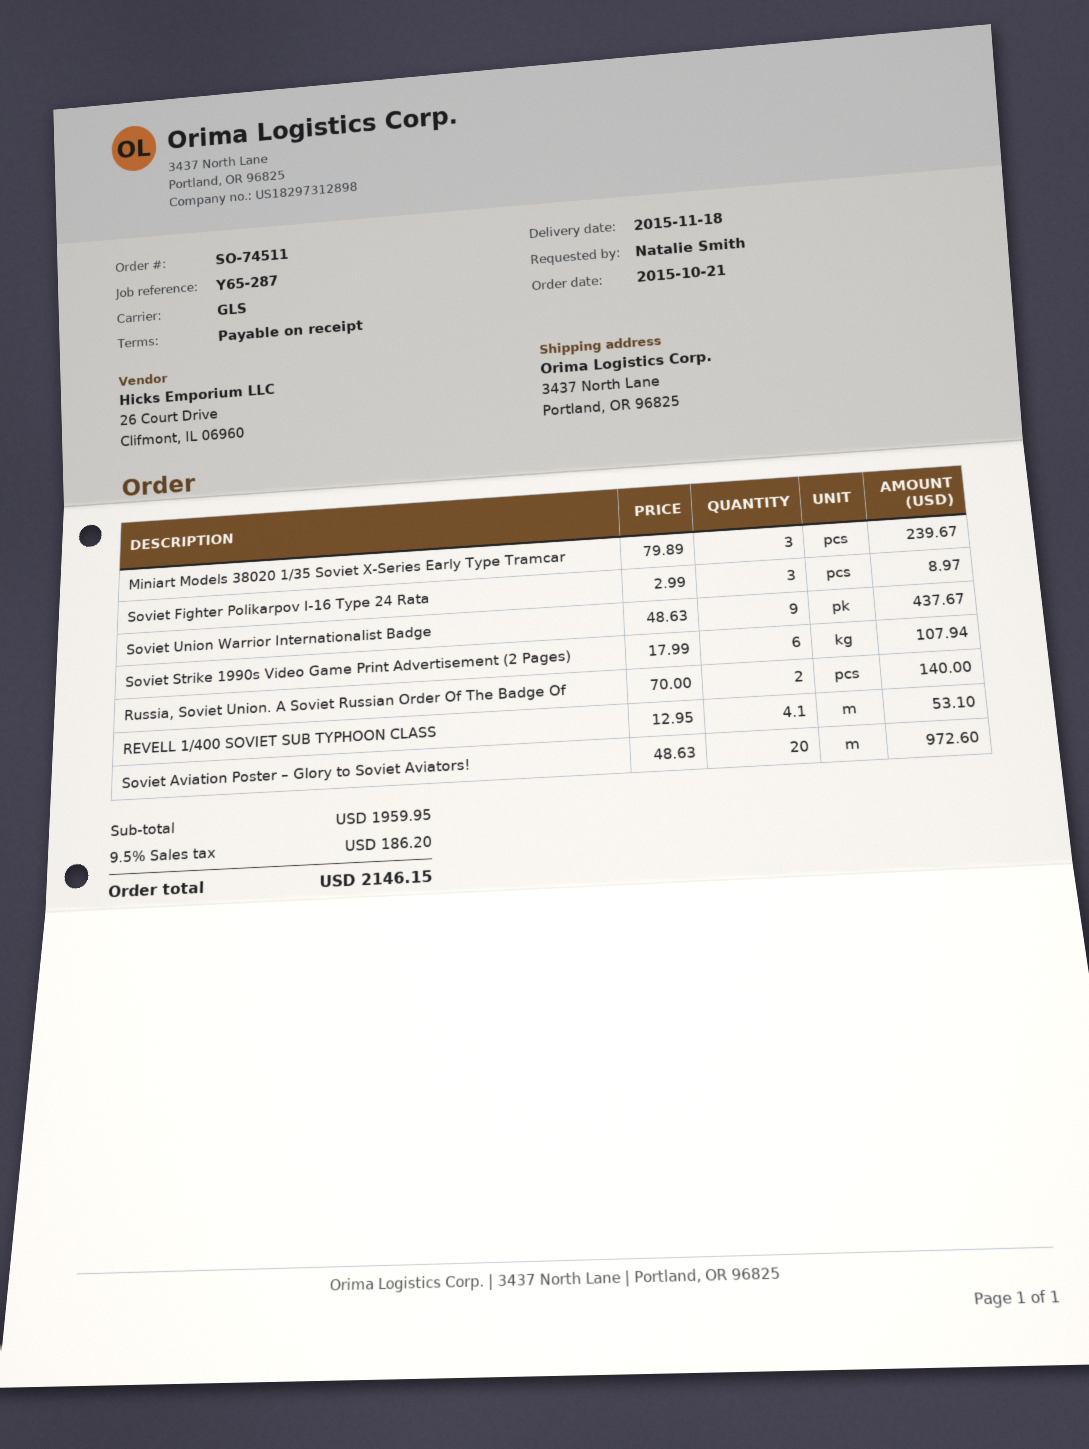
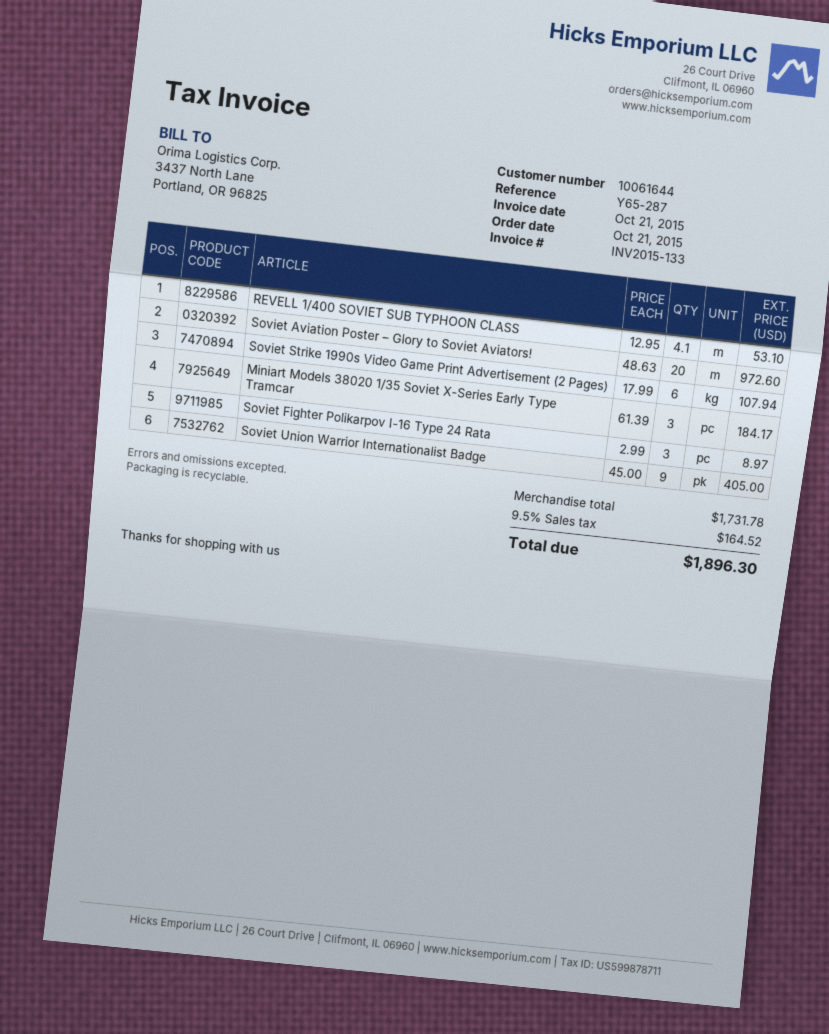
Miniart Models 38020 1/35 Soviet X-Series Early Type Tramcar: 3 x 79.89 = 239.67 -> 3 x 61.39 = 184.17
Soviet Union Warrior Internationalist Badge: 9 x 48.63 = 437.67 -> 9 x 45.00 = 405.00
Russia, Soviet Union. A Soviet Russian Order Of The Badge Of: 2 x 70.00 = 140.00 -> none
subtotal: 1959.95 -> 1731.78
tax: 9.5% = 186.20 -> 9.5% = 164.52
total: 2146.15 -> 1896.30

